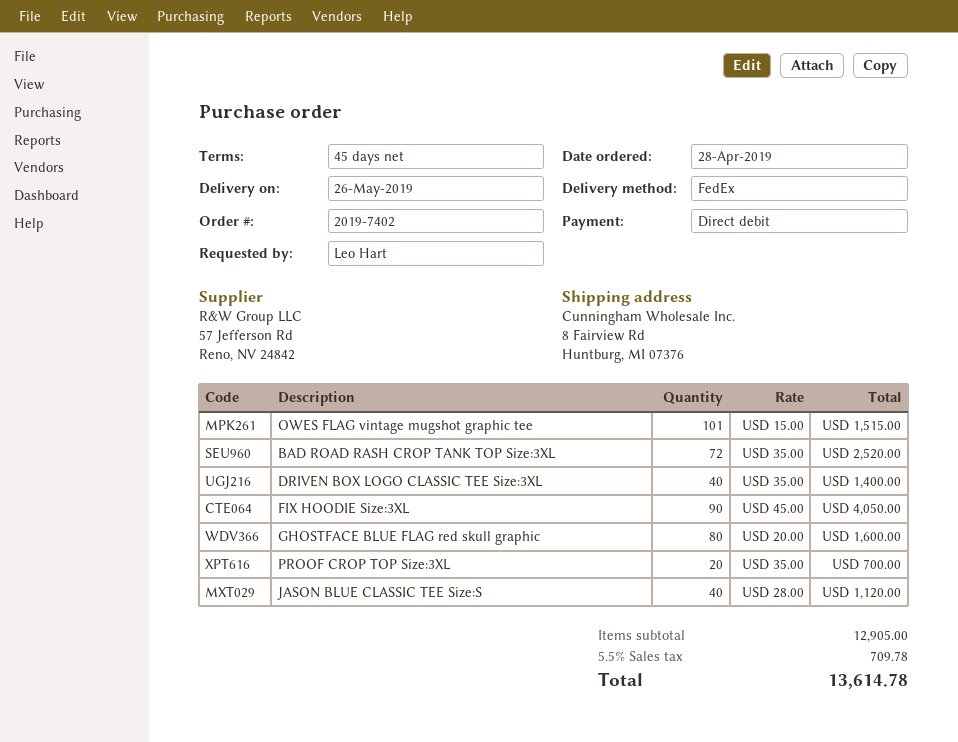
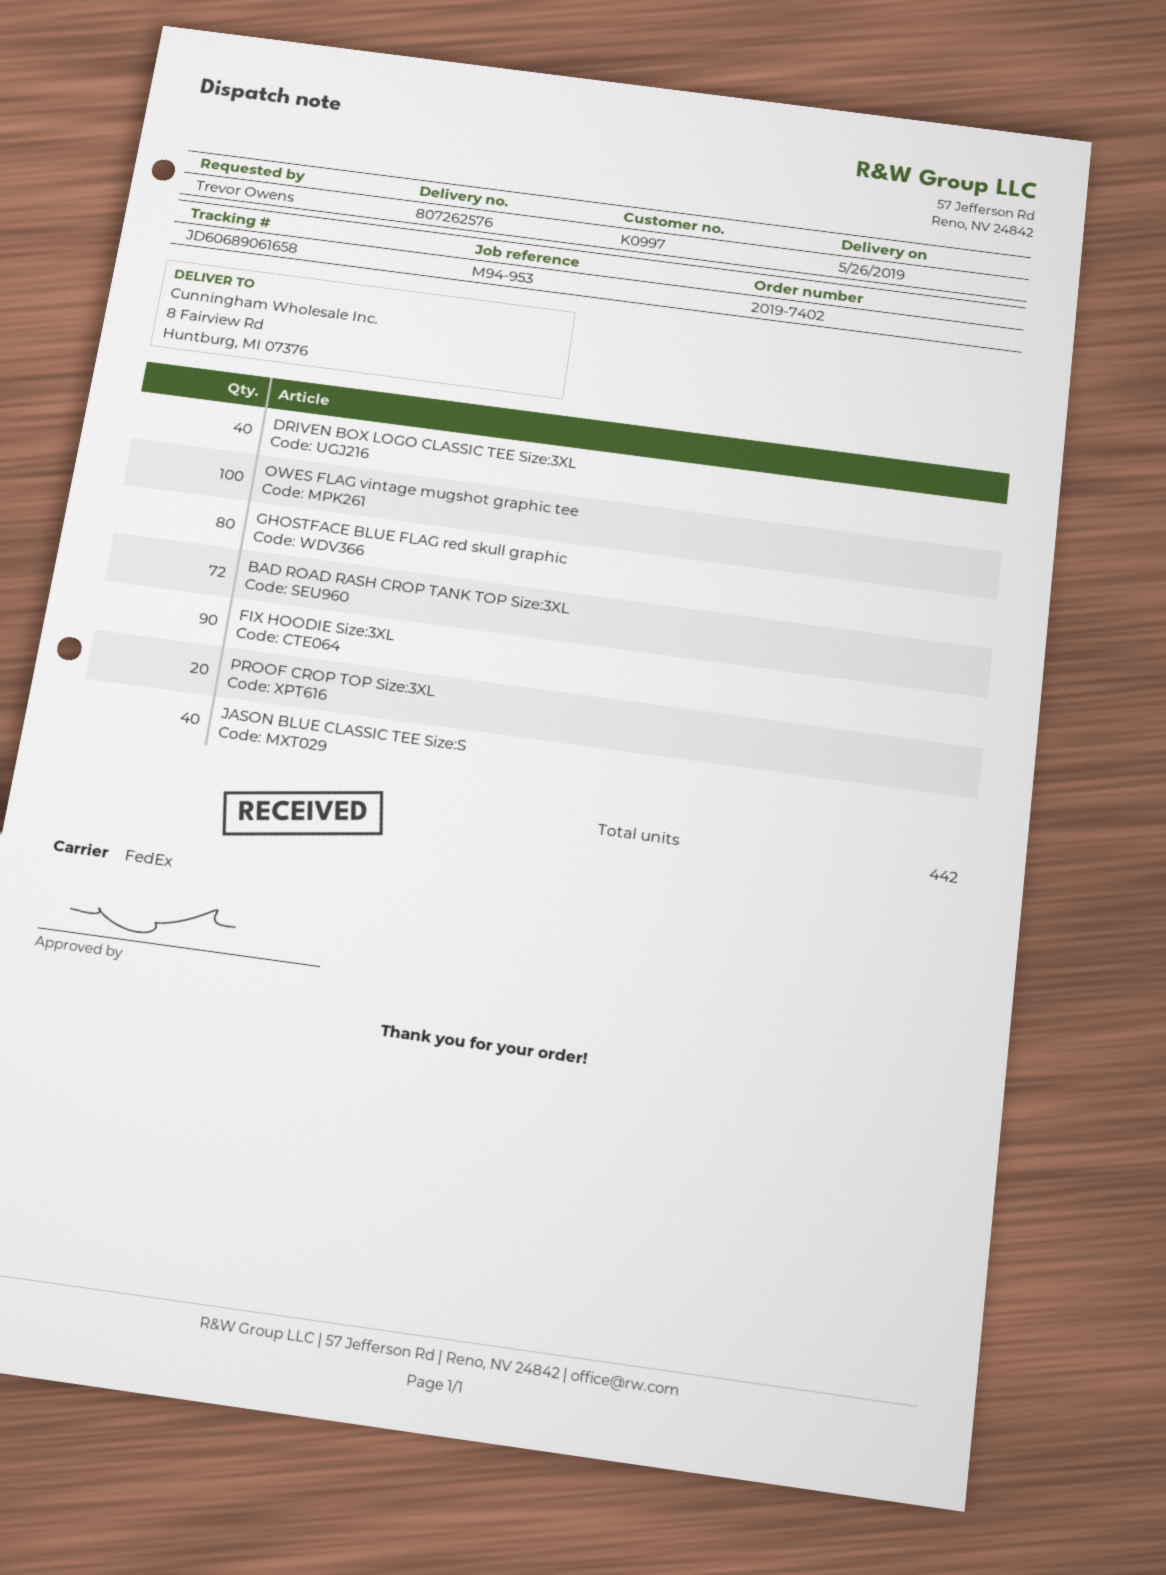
ordered by: Leo Hart -> Trevor Owens
OWES FLAG vintage mugshot graphic tee: 101 -> 100

